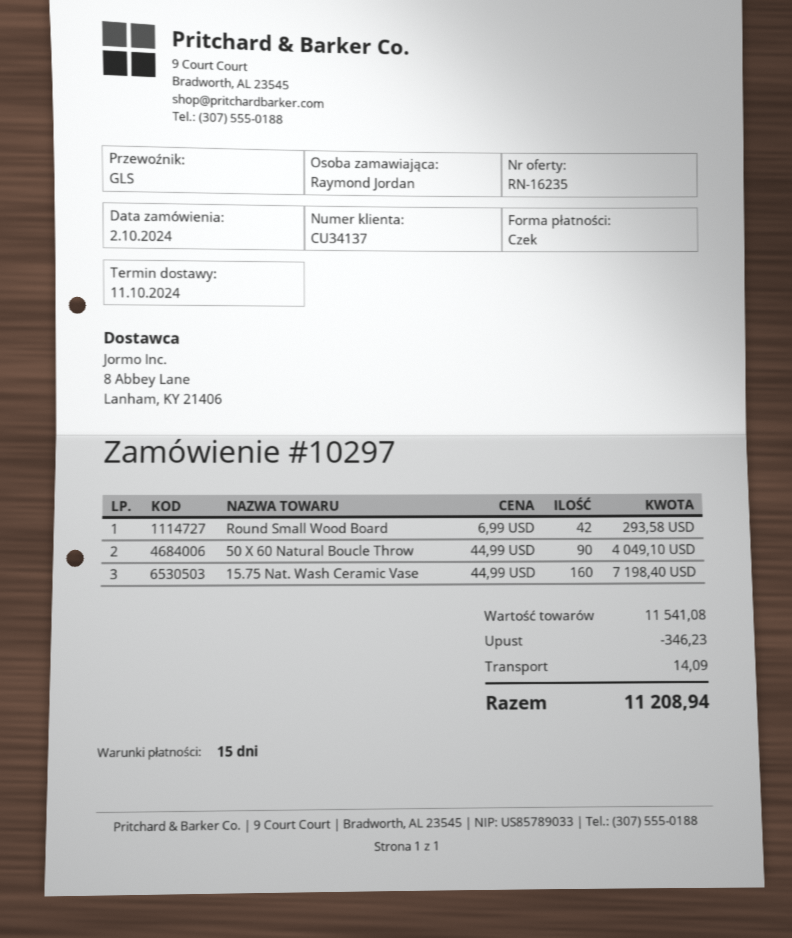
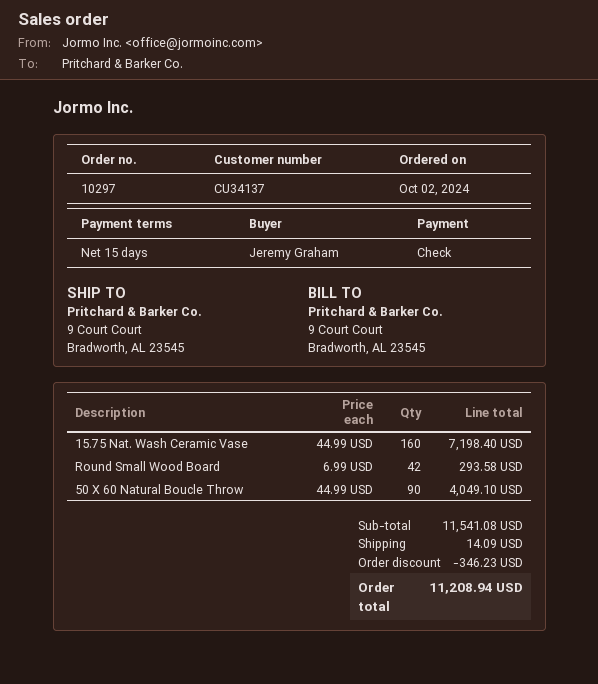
ordered by: Raymond Jordan -> Jeremy Graham

